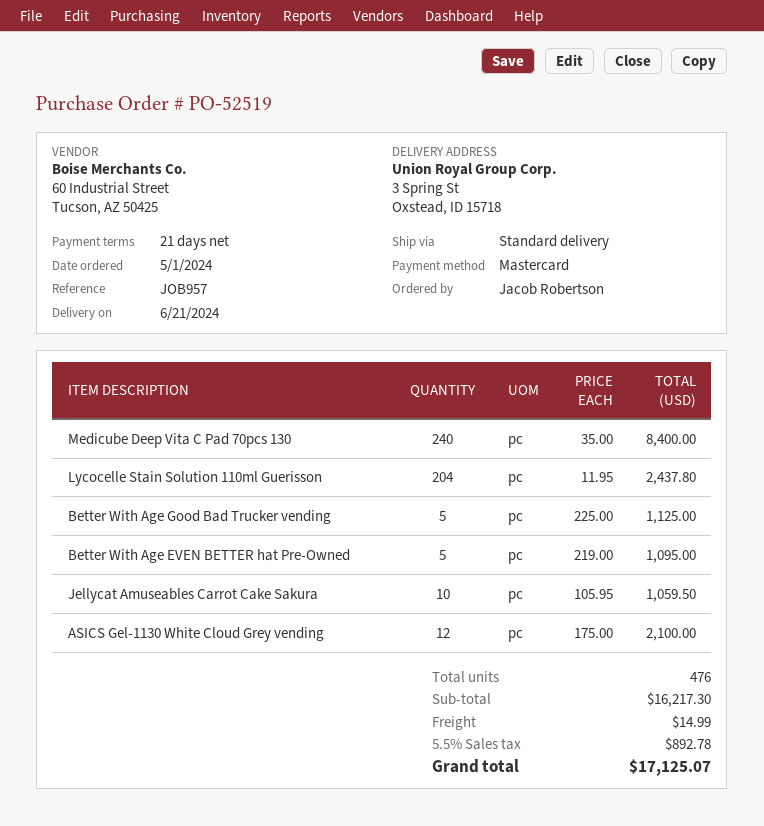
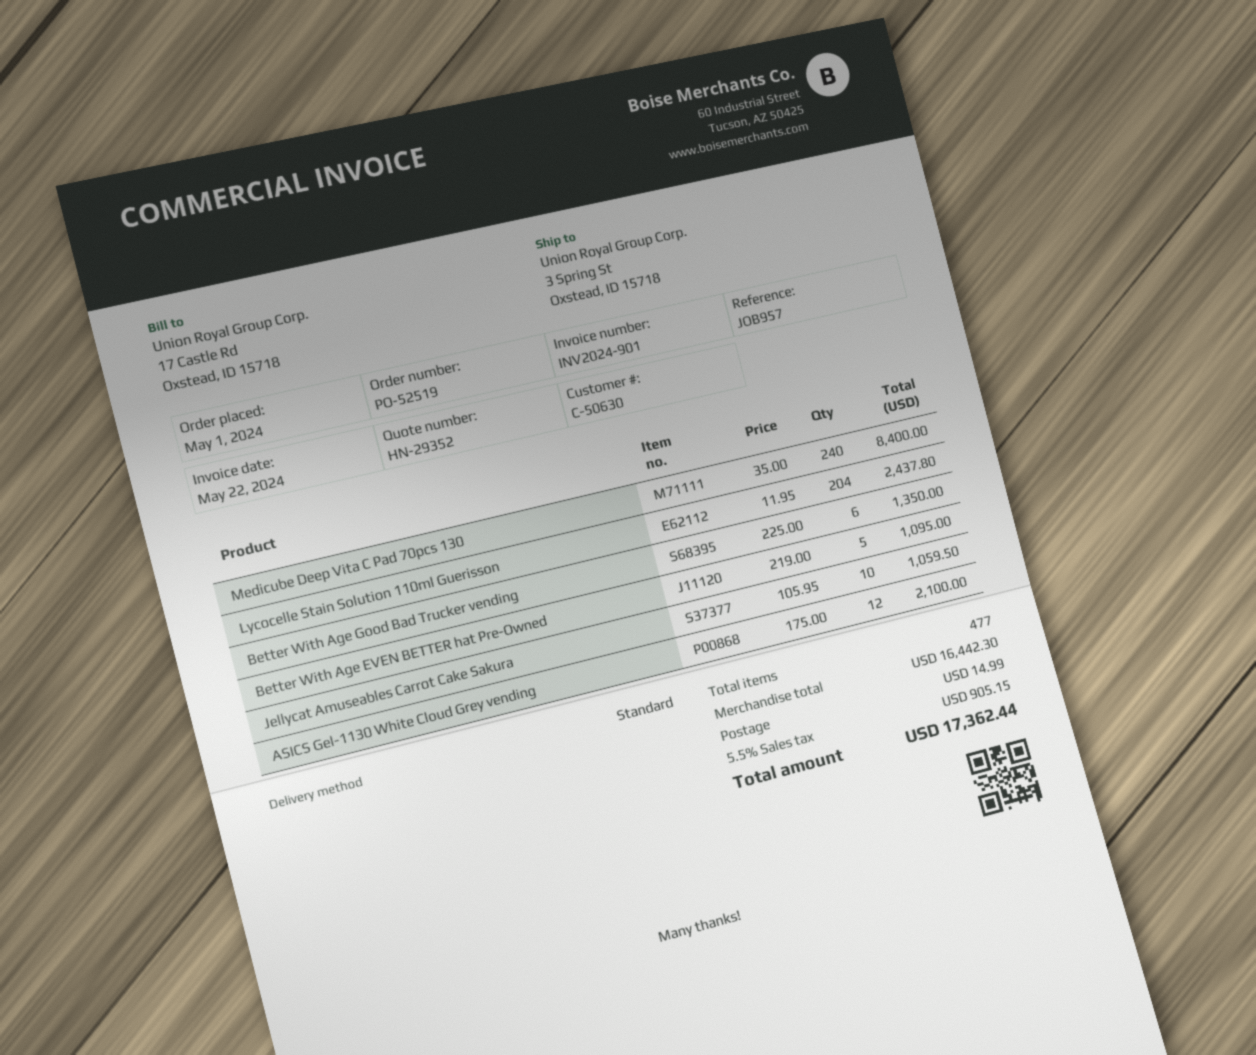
Better With Age Good Bad Trucker vending: 5 x 225.00 = 1125.00 -> 6 x 225.00 = 1350.00
total quantity: 476 -> 477
subtotal: 16217.30 -> 16442.30
tax: 5.5% = 892.78 -> 5.5% = 905.15
total: 17125.07 -> 17362.44

